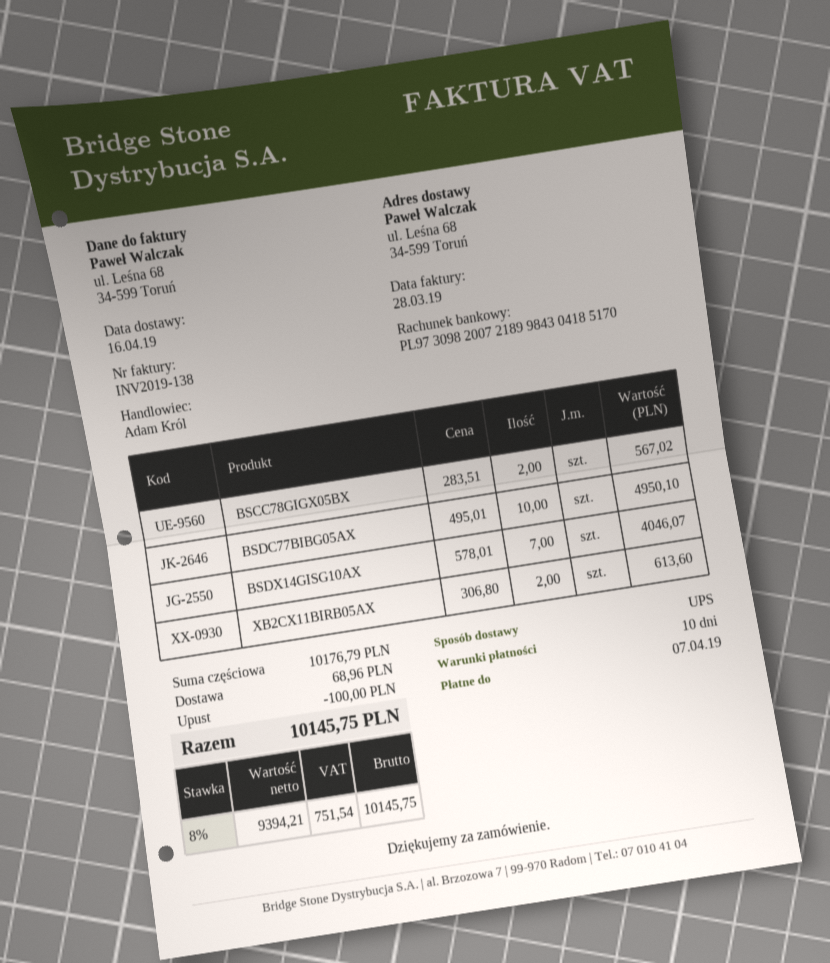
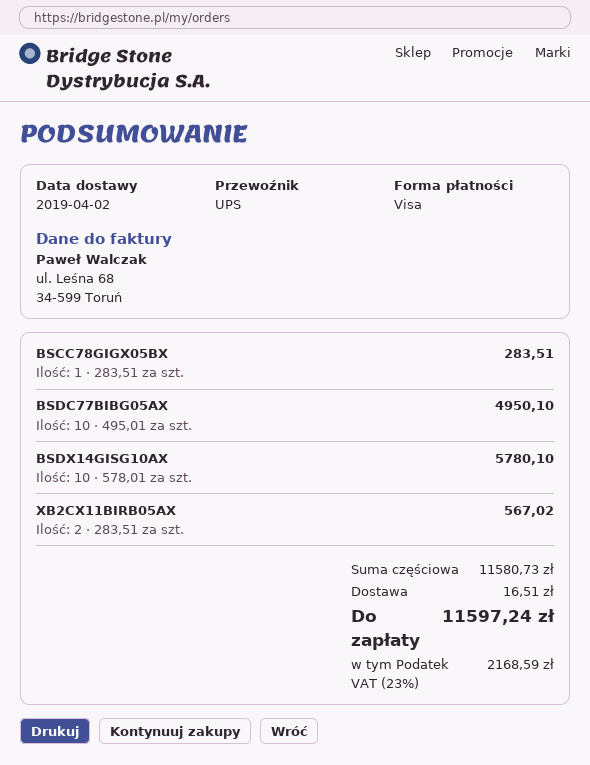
delivery date: 2019-04-16 -> 2019-04-02
BSCC78GIGX05BX: 2 x 283.51 = 567.02 -> 1 x 283.51 = 283.51
BSDX14GISG10AX: 7 x 578.01 = 4046.07 -> 10 x 578.01 = 5780.10
XB2CX11BIRB05AX: 2 x 306.80 = 613.60 -> 2 x 283.51 = 567.02
subtotal: 10176.79 -> 11580.73
discount: 100.00 -> none
shipping: 68.96 -> 16.51
tax: 8% = 751.54 -> 23% = 2168.59
total: 10145.75 -> 11597.24

